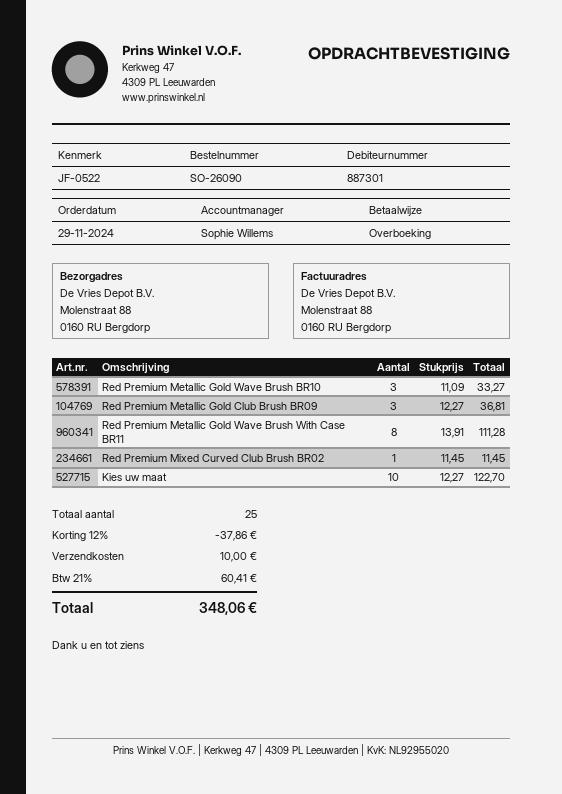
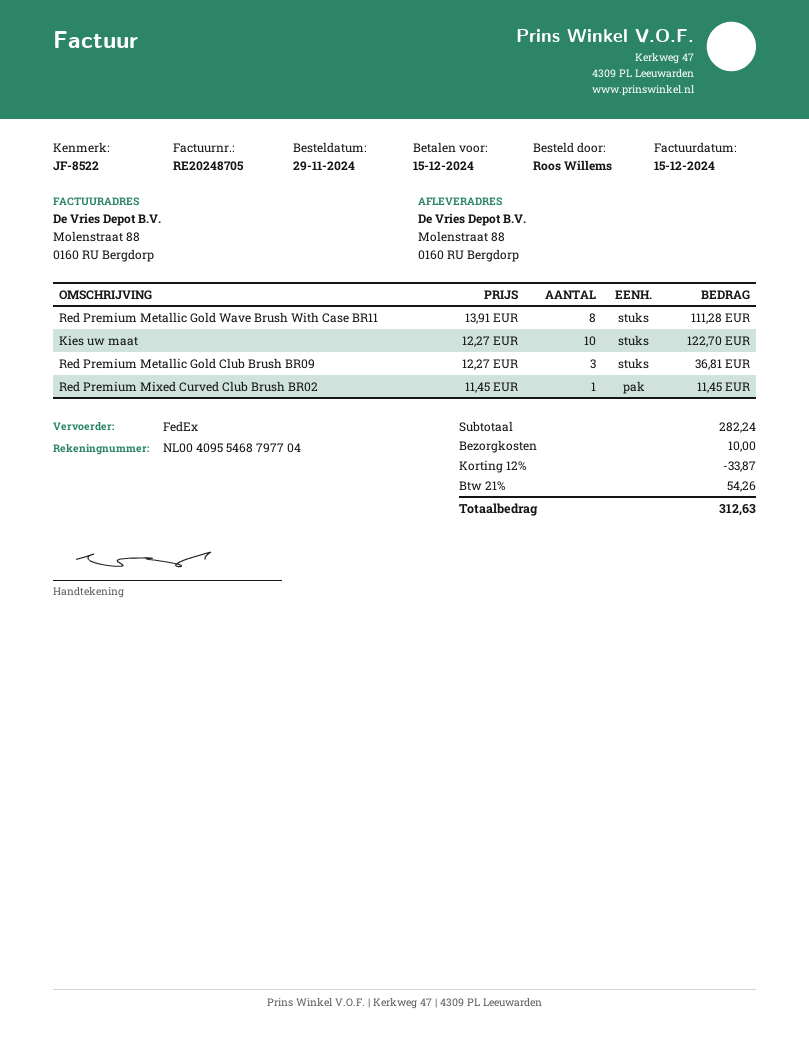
reference: JF-0522 -> JF-8522
Red Premium Metallic Gold Wave Brush BR10: 3 x 11.09 = 33.27 -> none
discount: 12% = 37.86 -> 12% = 33.87
tax: 21% = 60.41 -> 21% = 54.26
total: 348.06 -> 312.63

